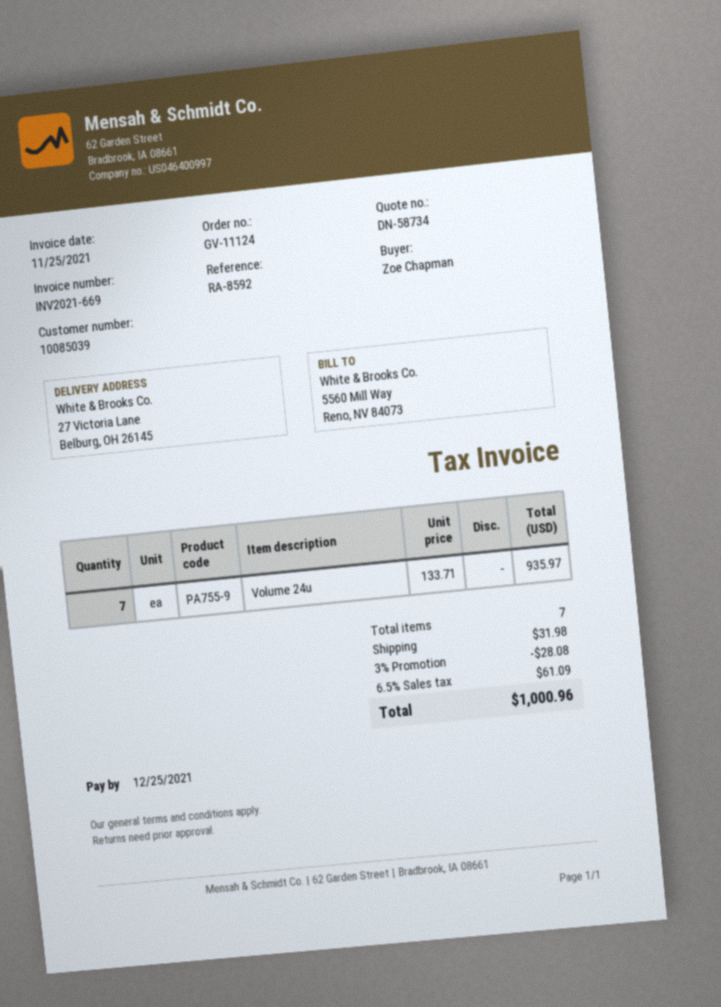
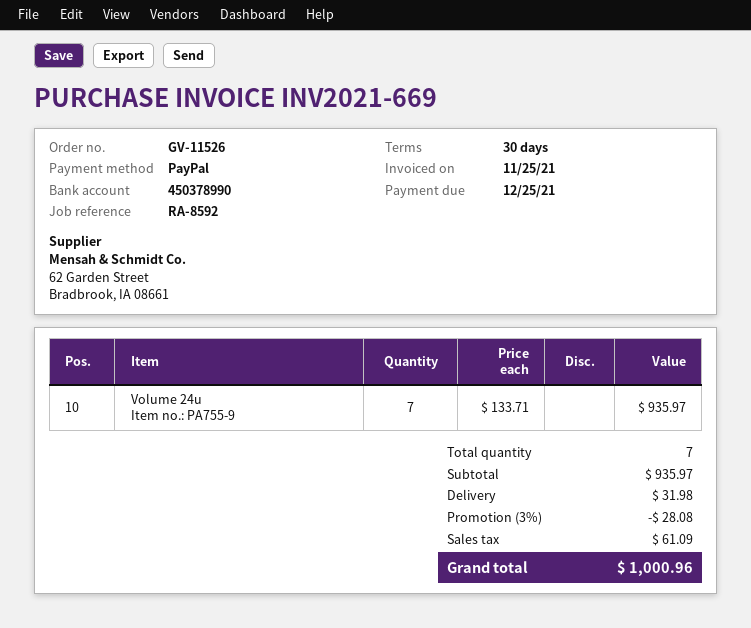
order number: GV-11124 -> GV-11526

